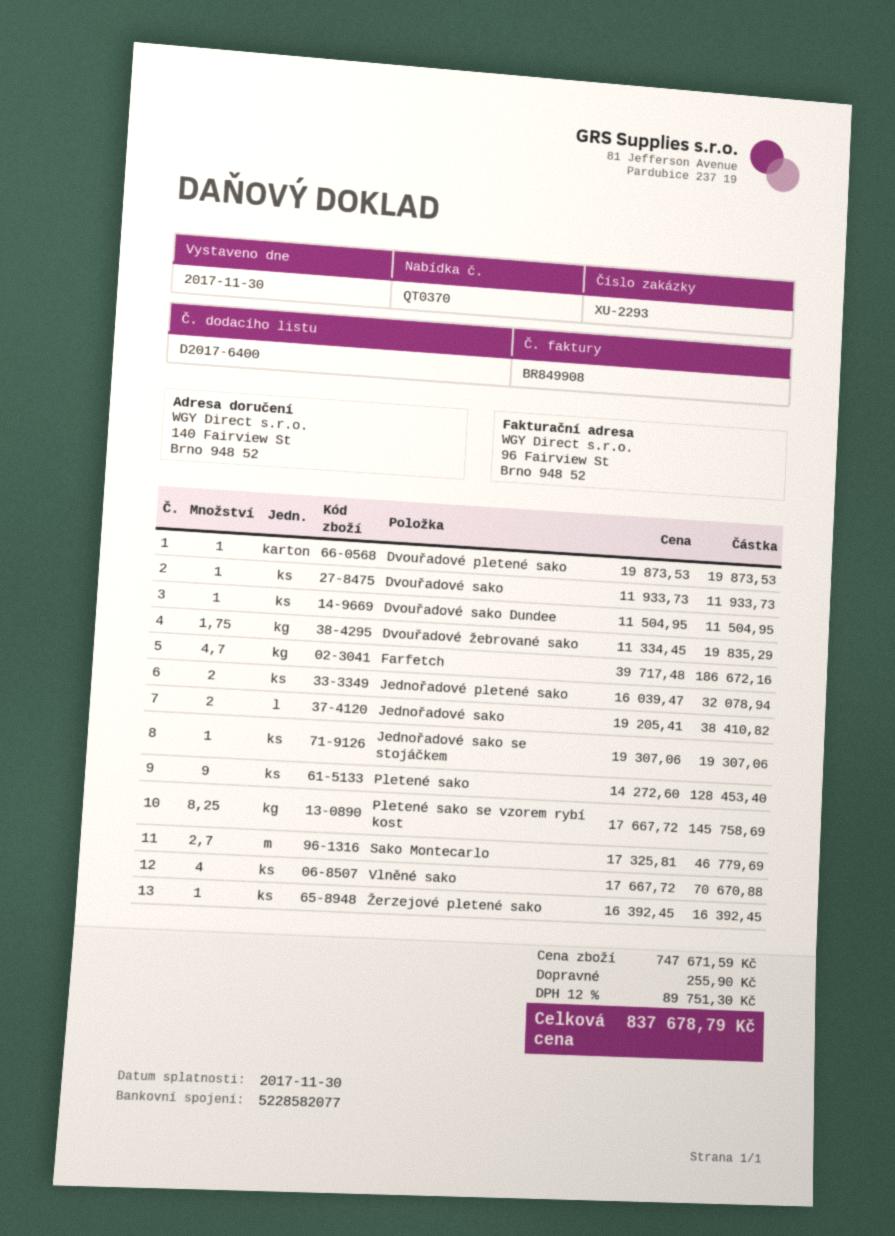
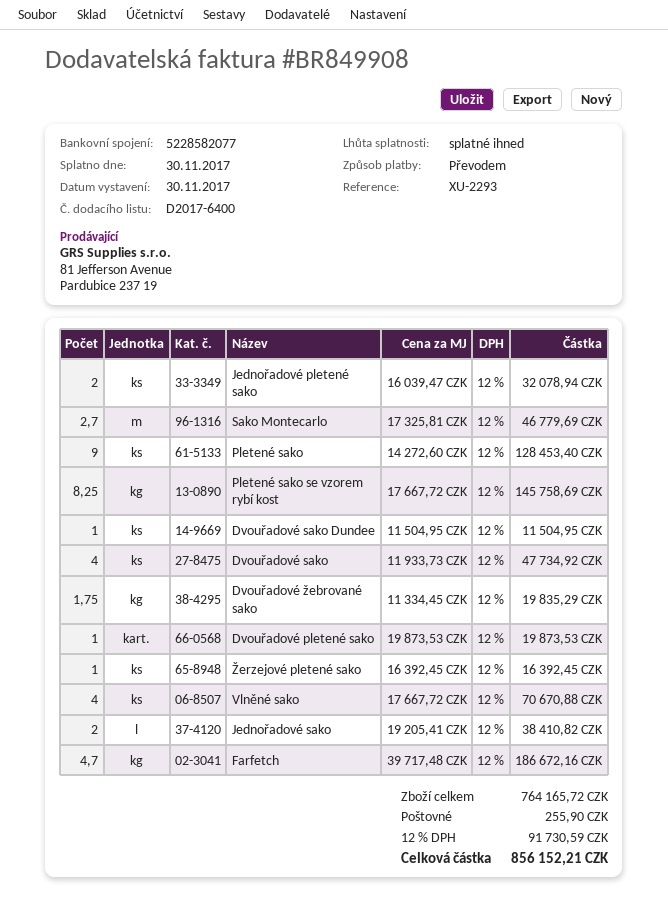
Dvouřadové sako: 1 x 11933.73 = 11933.73 -> 4 x 11933.73 = 47734.92
Jednořadové sako se stojáčkem: 1 x 19307.06 = 19307.06 -> none
subtotal: 747671.59 -> 764165.72
tax: 12% = 89751.30 -> 12% = 91730.59
total: 837678.79 -> 856152.21

